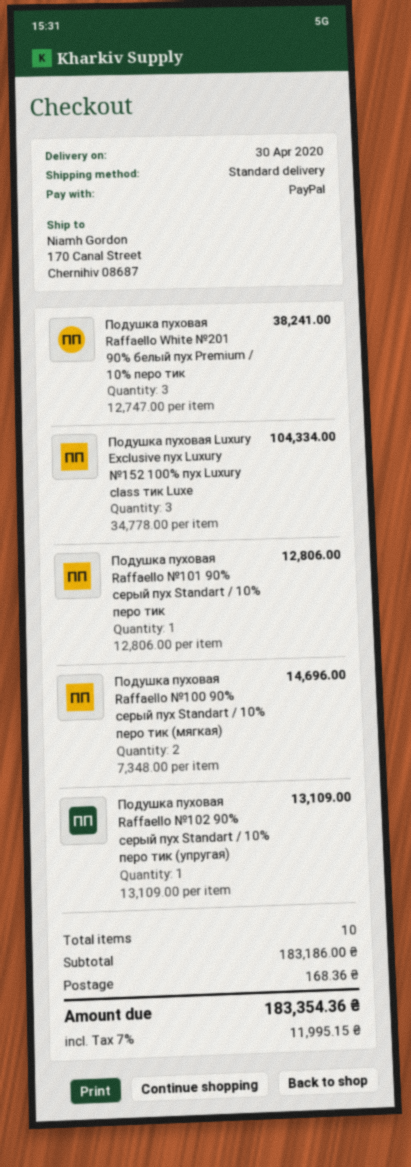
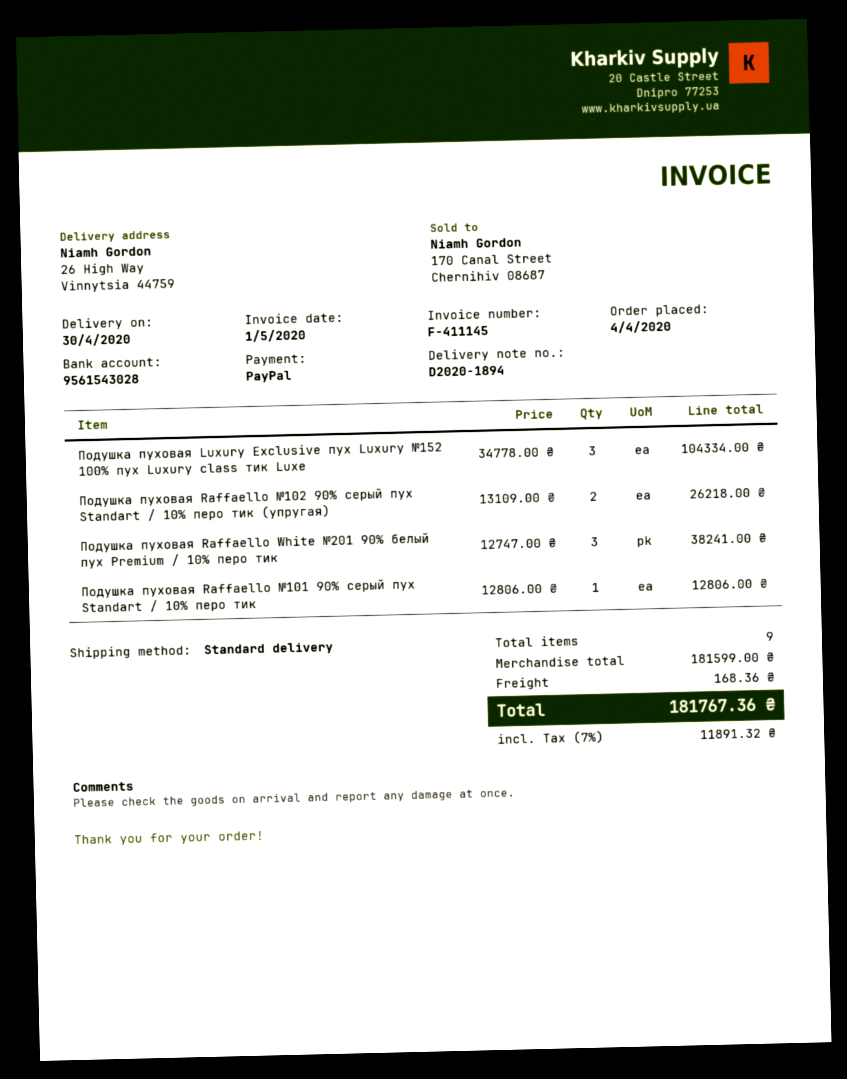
ship to: 170 Canal Street, Chernihiv 08687 -> 26 High Way, Vinnytsia 44759
Подушка пуховая Raffaello №100 90% серый пух Standart / 10% перо тик (мягкая): 2 x 7348.00 = 14696.00 -> none
Подушка пуховая Raffaello №102 90% серый пух Standart / 10% перо тик (упругая): 1 x 13109.00 = 13109.00 -> 2 x 13109.00 = 26218.00
total quantity: 10 -> 9
subtotal: 183186.00 -> 181599.00
tax: 7% = 11995.15 -> 7% = 11891.32
total: 183354.36 -> 181767.36

